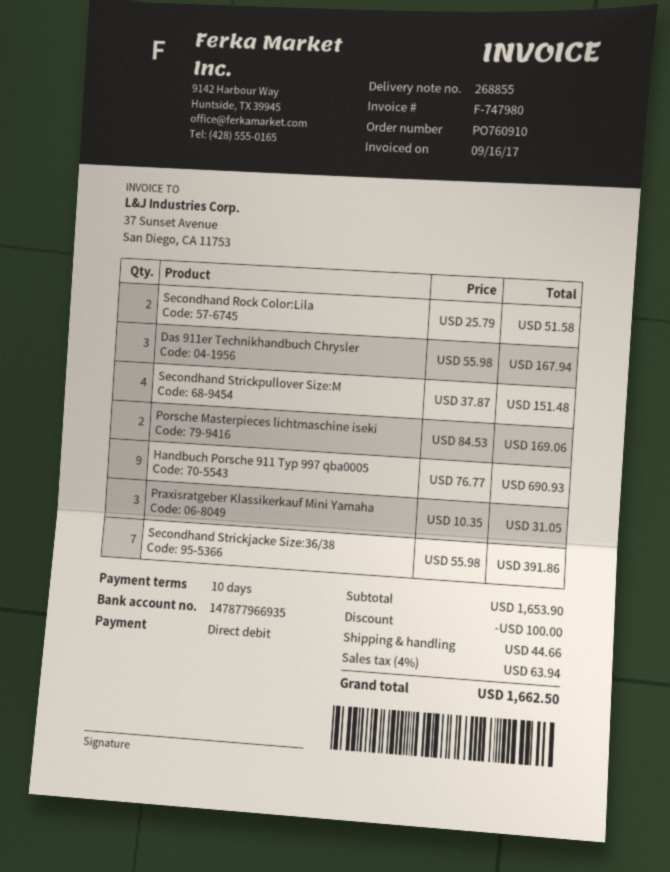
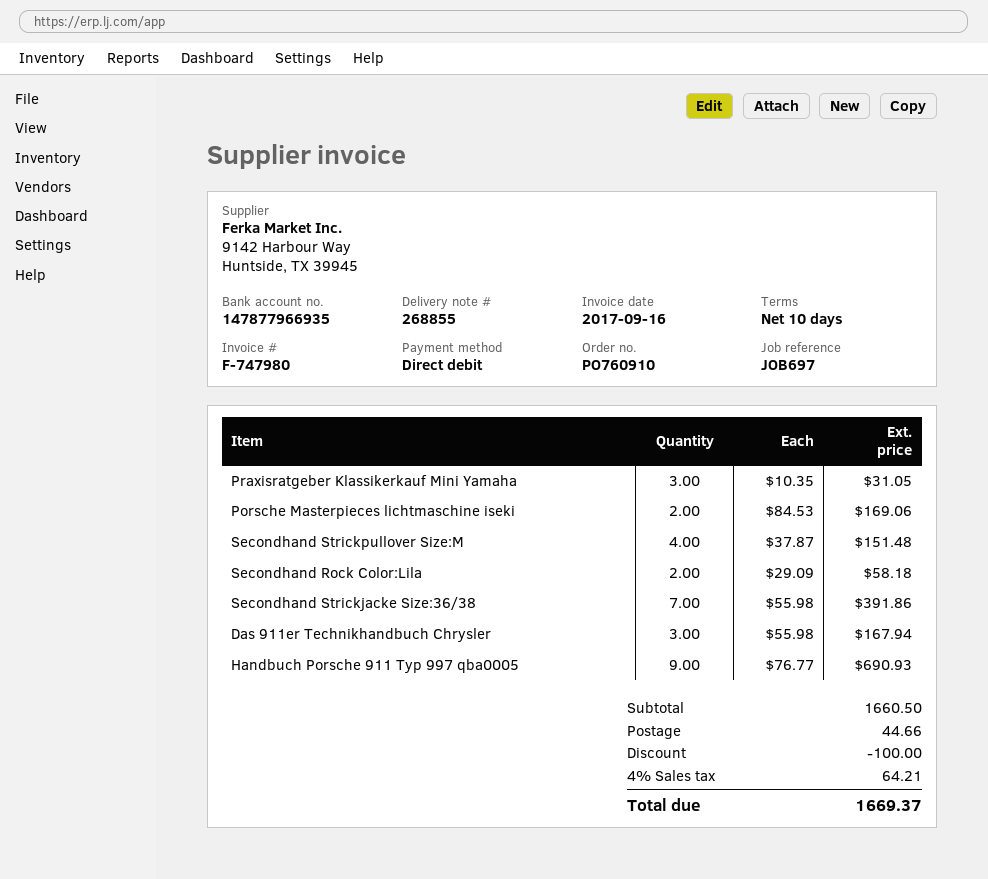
Secondhand Rock Color:Lila: 2 x 25.79 = 51.58 -> 2 x 29.09 = 58.18
subtotal: 1653.90 -> 1660.50
tax: 4% = 63.94 -> 4% = 64.21
total: 1662.50 -> 1669.37

